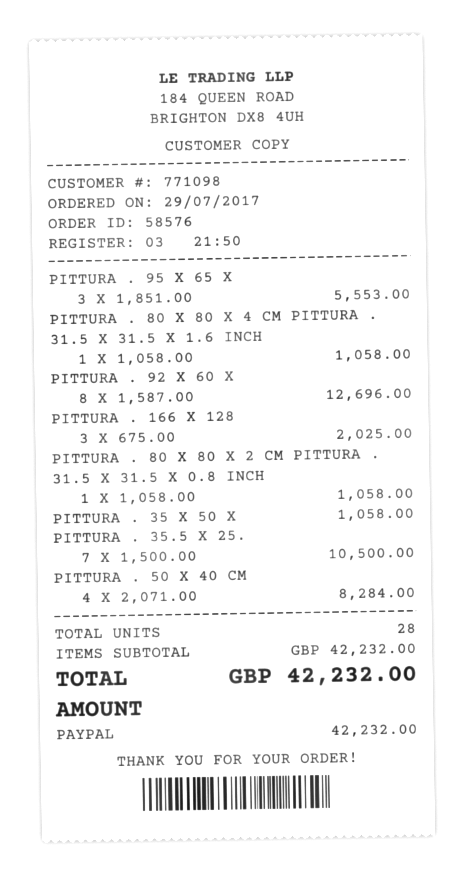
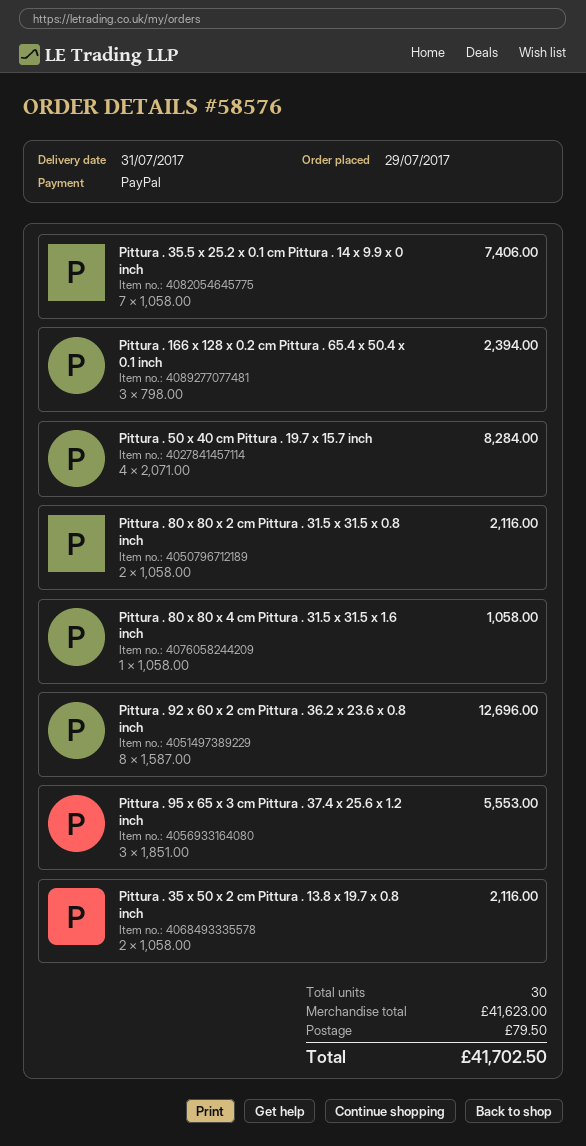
PITTURA . 166 X 128: 3 x 675.00 = 2025.00 -> 3 x 798.00 = 2394.00
PITTURA . 80 X 80 X 2 CM PITTURA . 31.5 X 31.5 X 0.8 INCH: 1 x 1058.00 = 1058.00 -> 2 x 1058.00 = 2116.00
PITTURA . 35 X 50 X: 1 x 1058.00 = 1058.00 -> 2 x 1058.00 = 2116.00
PITTURA . 35.5 X 25.: 7 x 1500.00 = 10500.00 -> 7 x 1058.00 = 7406.00
total quantity: 28 -> 30
subtotal: 42232.00 -> 41623.00
shipping: none -> 79.50
total: 42232.00 -> 41702.50

